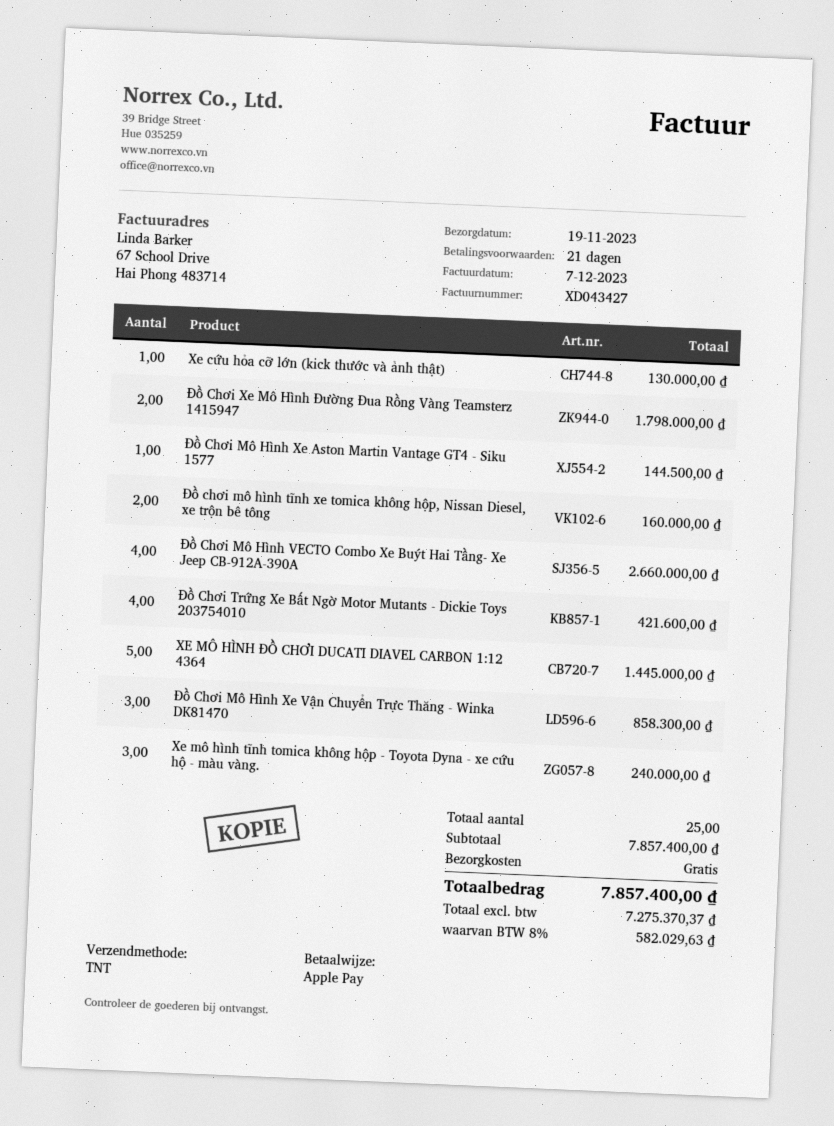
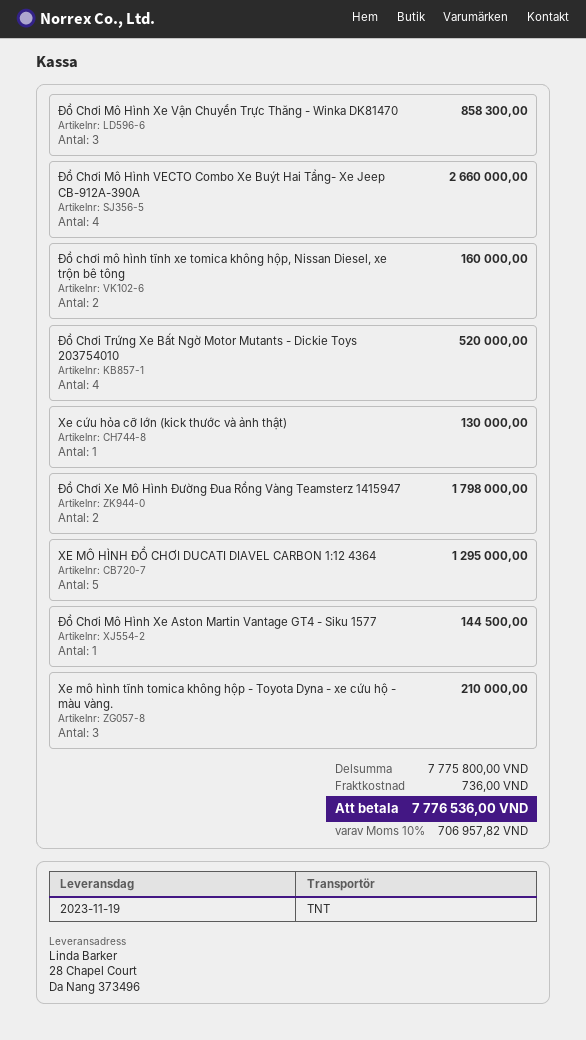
Đồ Chơi Trứng Xe Bất Ngờ Motor Mutants - Dickie Toys 203754010: 4 for 421600.00 -> 4 for 520000.00
XE MÔ HÌNH ĐỒ CHƠI DUCATI DIAVEL CARBON 1:12 4364: 5 for 1445000.00 -> 5 for 1295000.00
Xe mô hình tĩnh tomica không hộp - Toyota Dyna - xe cứu hộ - màu vàng.: 3 for 240000.00 -> 3 for 210000.00
subtotal: 7857400.00 -> 7775800.00
shipping: 0.00 -> 736.00
tax: 8% = 582029.63 -> 10% = 706957.82
total: 7857400.00 -> 7776536.00

